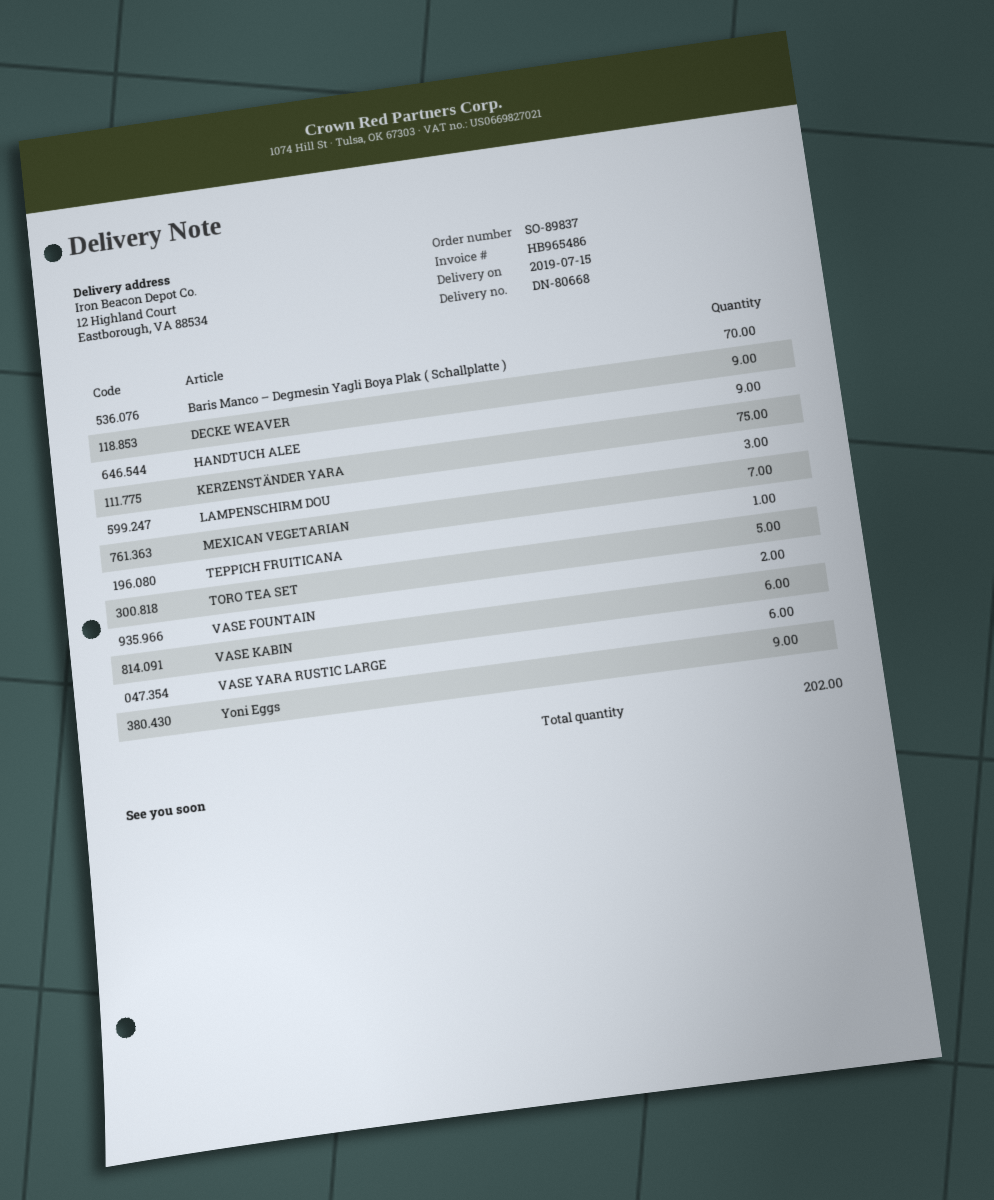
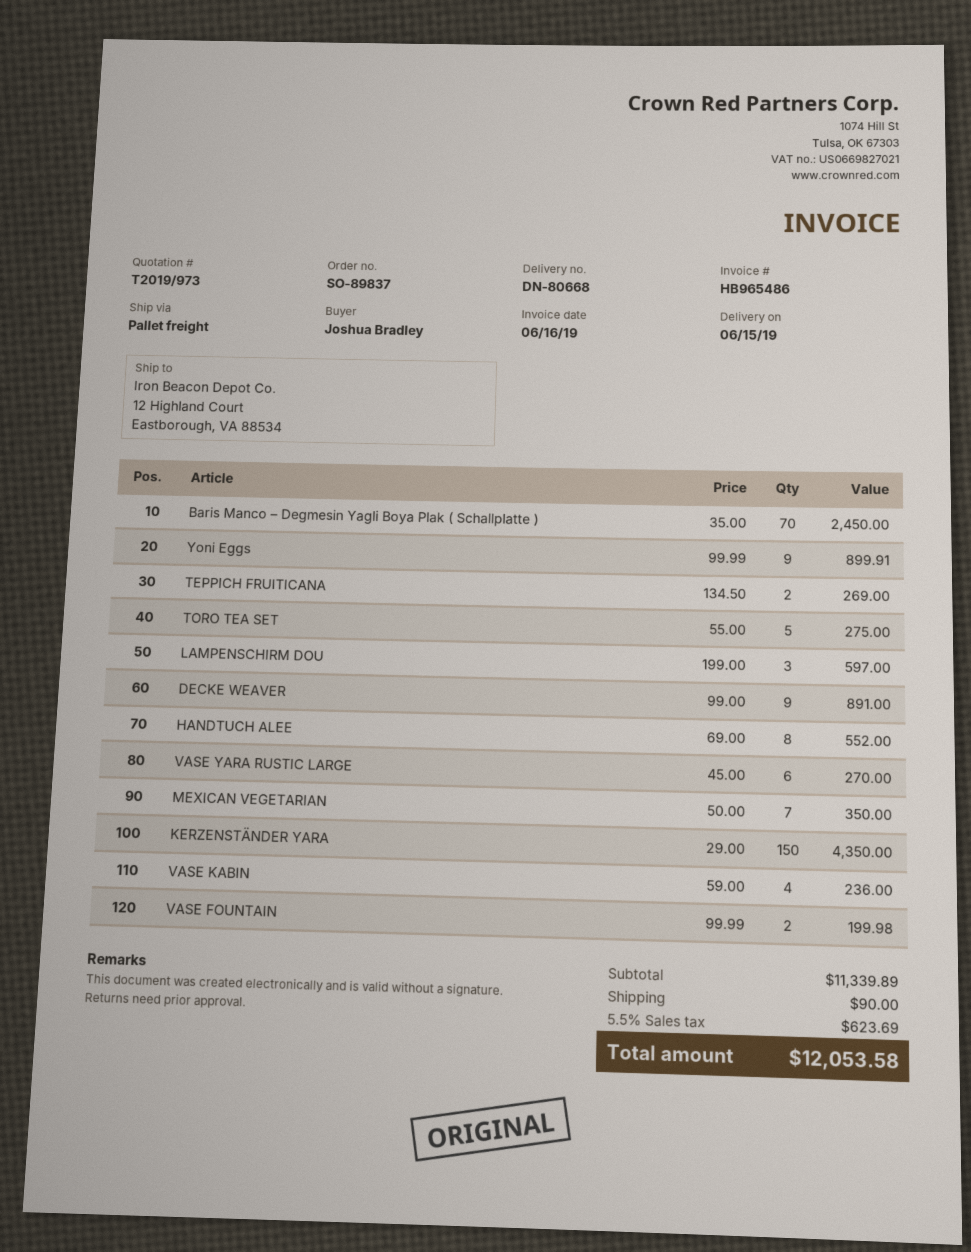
delivery date: 2019-07-15 -> 2019-06-15
HANDTUCH ALEE: 9 -> 8
KERZENSTÄNDER YARA: 75 -> 150
TEPPICH FRUITICANA: 1 -> 2
VASE KABIN: 6 -> 4

